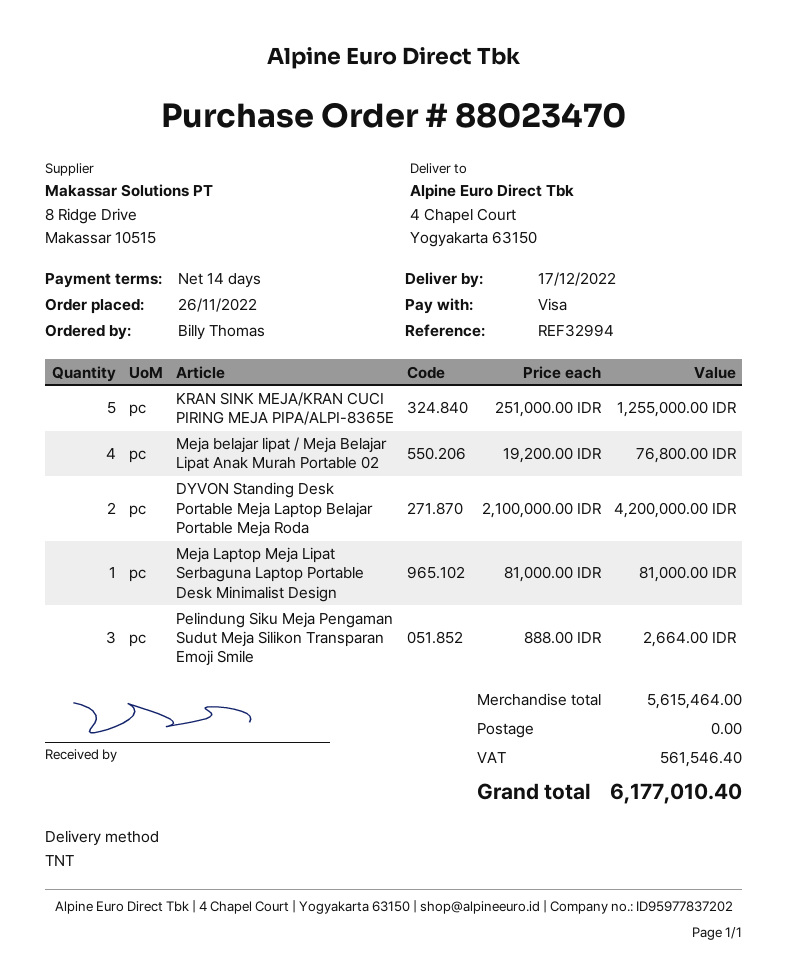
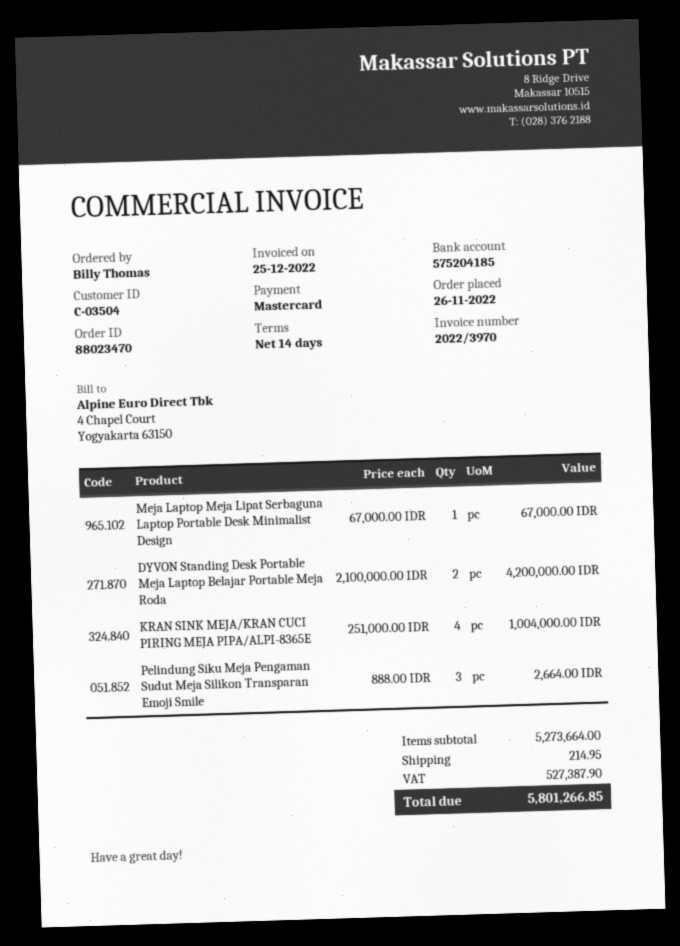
payment method: Visa -> Mastercard
KRAN SINK MEJA/KRAN CUCI PIRING MEJA PIPA/ALPI-8365E: 5 x 251000.00 = 1255000.00 -> 4 x 251000.00 = 1004000.00
Meja belajar lipat / Meja Belajar Lipat Anak Murah Portable 02: 4 x 19200.00 = 76800.00 -> none
Meja Laptop Meja Lipat Serbaguna Laptop Portable Desk Minimalist Design: 1 x 81000.00 = 81000.00 -> 1 x 67000.00 = 67000.00
subtotal: 5615464.00 -> 5273664.00
shipping: 0.00 -> 214.95
tax: 561546.40 -> 527387.90
total: 6177010.40 -> 5801266.85

